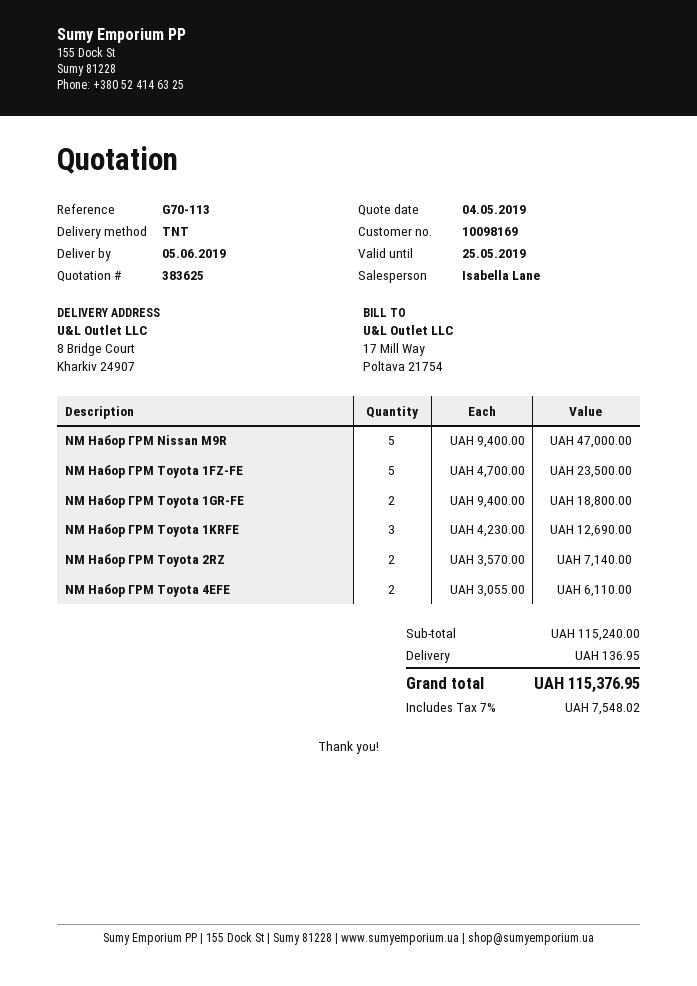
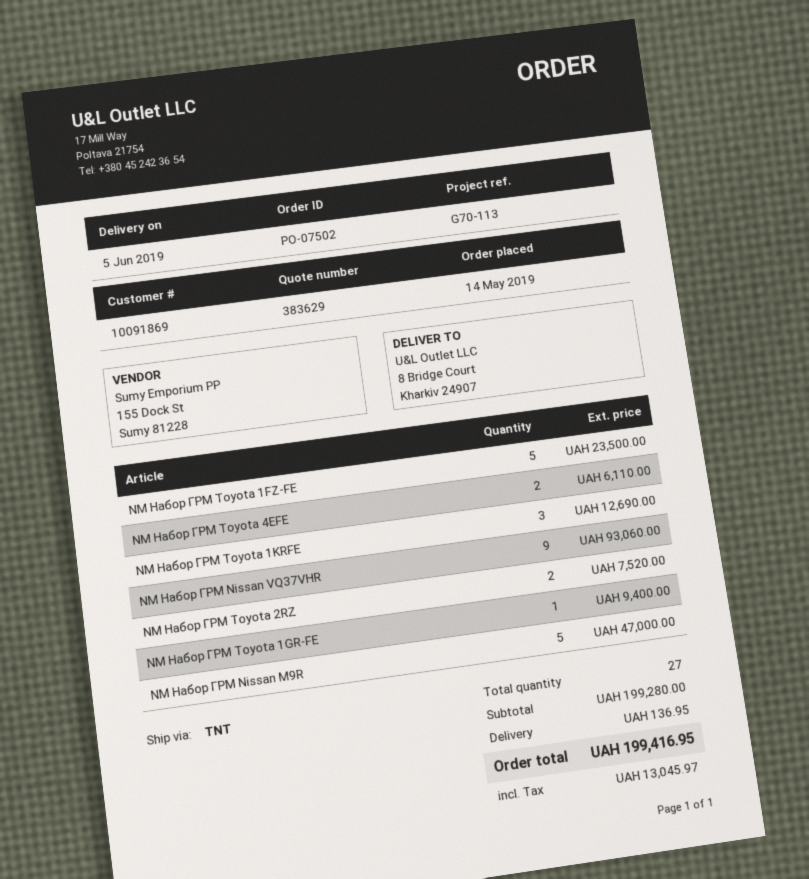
quote number: 383625 -> 383629
customer number: 10098169 -> 10091869
NM Набор ГРМ Toyota 1GR-FE: 2 for 18800.00 -> 1 for 9400.00
NM Набор ГРМ Toyota 2RZ: 2 for 7140.00 -> 2 for 7520.00
NM Набор ГРМ Nissan VQ37VHR: none -> 9 for 93060.00
subtotal: 115240.00 -> 199280.00
tax: 7548.02 -> 13045.97
total: 115376.95 -> 199416.95

